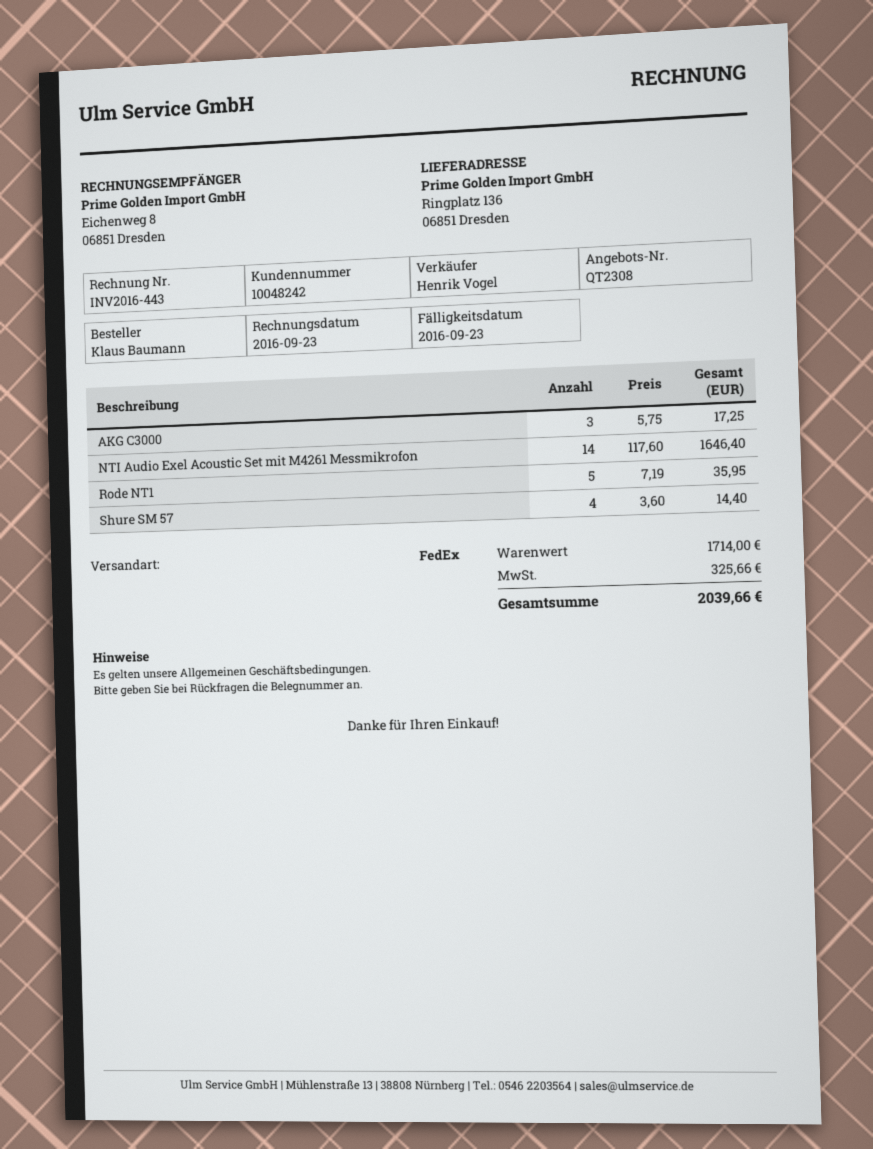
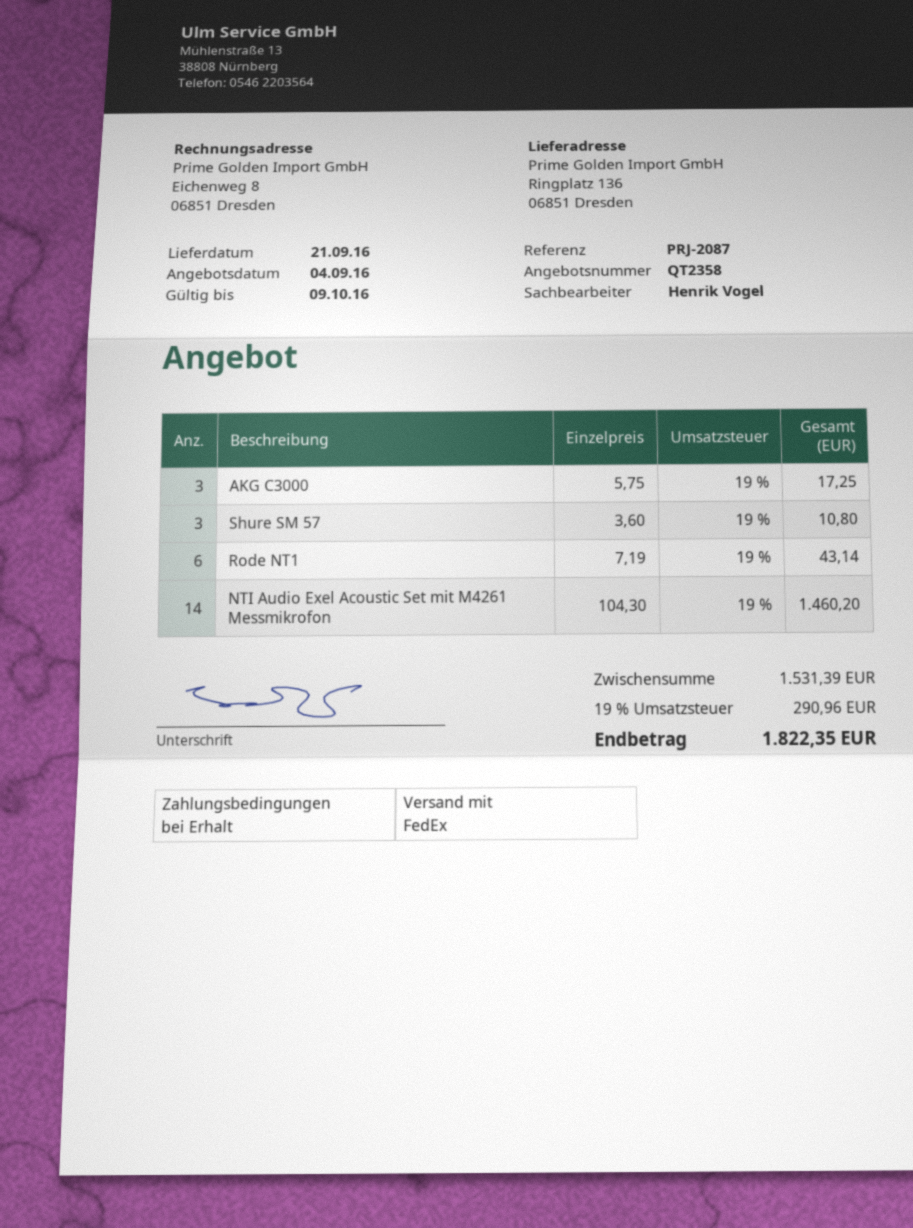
quote number: QT2308 -> QT2358
NTI Audio Exel Acoustic Set mit M4261 Messmikrofon: 14 x 117.60 = 1646.40 -> 14 x 104.30 = 1460.20
Rode NT1: 5 x 7.19 = 35.95 -> 6 x 7.19 = 43.14
Shure SM 57: 4 x 3.60 = 14.40 -> 3 x 3.60 = 10.80
subtotal: 1714.00 -> 1531.39
tax: 325.66 -> 290.96
total: 2039.66 -> 1822.35

